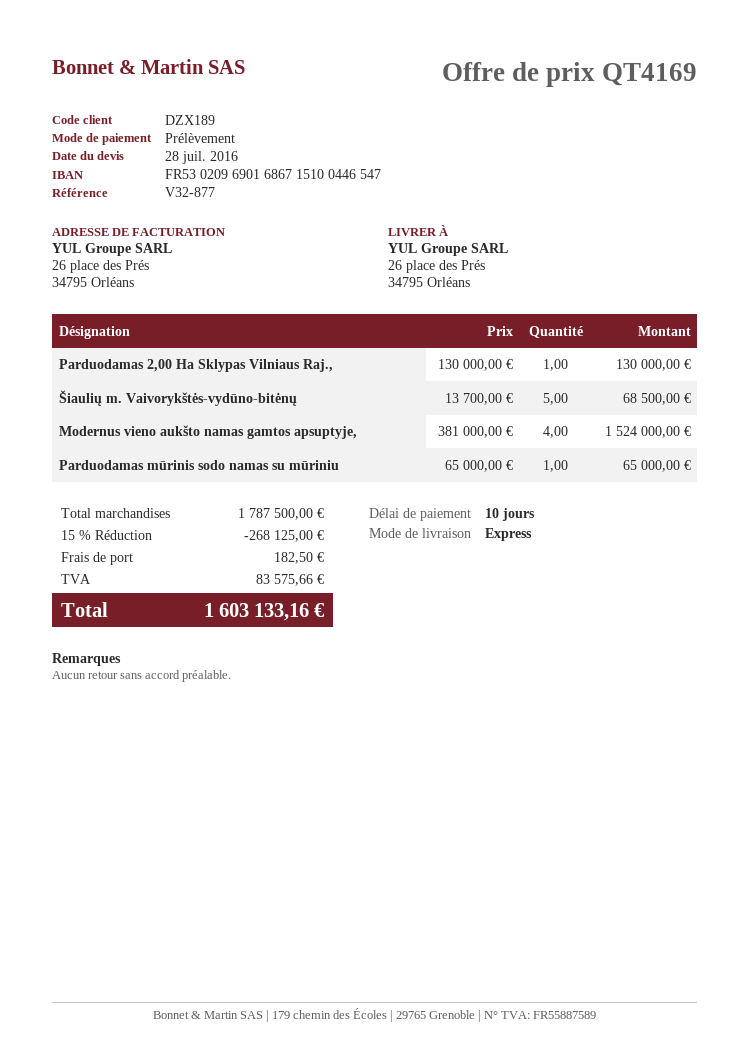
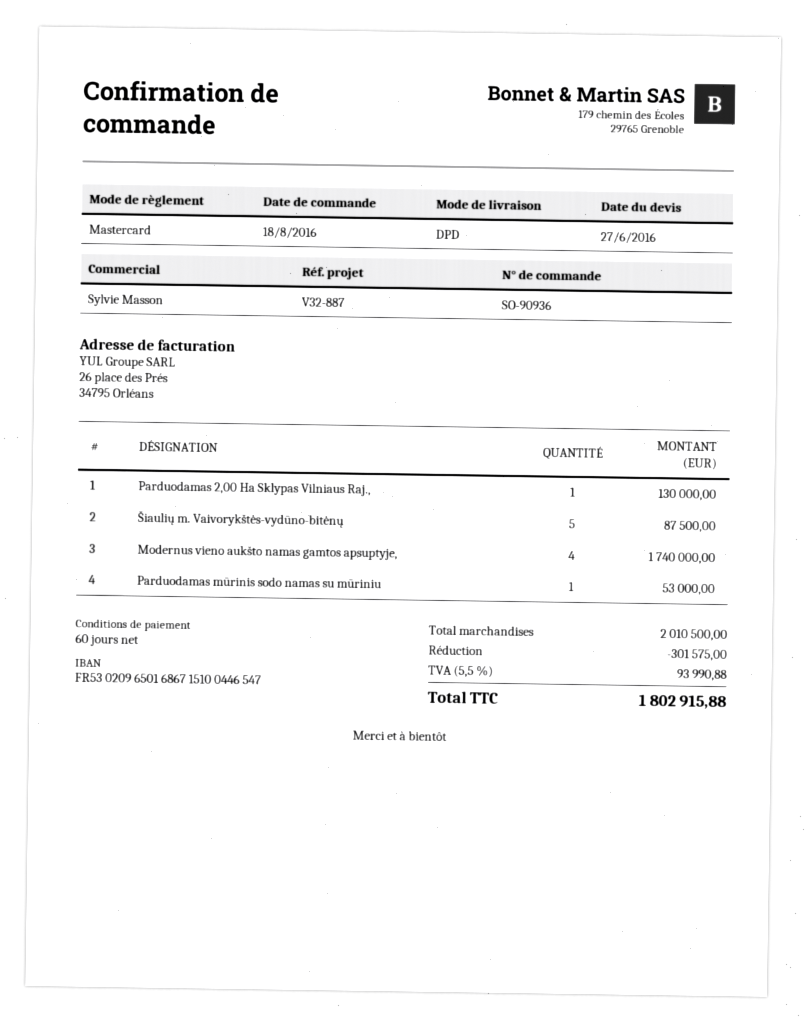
quote date: 2016-07-28 -> 2016-06-27
payment terms: 10 days -> 60 days
reference: V32-877 -> V32-887
payment method: direct debit -> Mastercard
bank account: FR5302096901686715100446547 -> FR5302096501686715100446547
shipping method: express -> DPD
Šiaulių m. Vaivorykštės-vydūno-bitėnų: 5 for 68500.00 -> 5 for 87500.00
Modernus vieno aukšto namas gamtos apsuptyje,: 4 for 1524000.00 -> 4 for 1740000.00
Parduodamas mūrinis sodo namas su mūriniu: 1 for 65000.00 -> 1 for 53000.00
subtotal: 1787500.00 -> 2010500.00
discount: 268125.00 -> 301575.00
shipping: 182.50 -> none
tax: 83575.66 -> 93990.88
total: 1603133.16 -> 1802915.88

